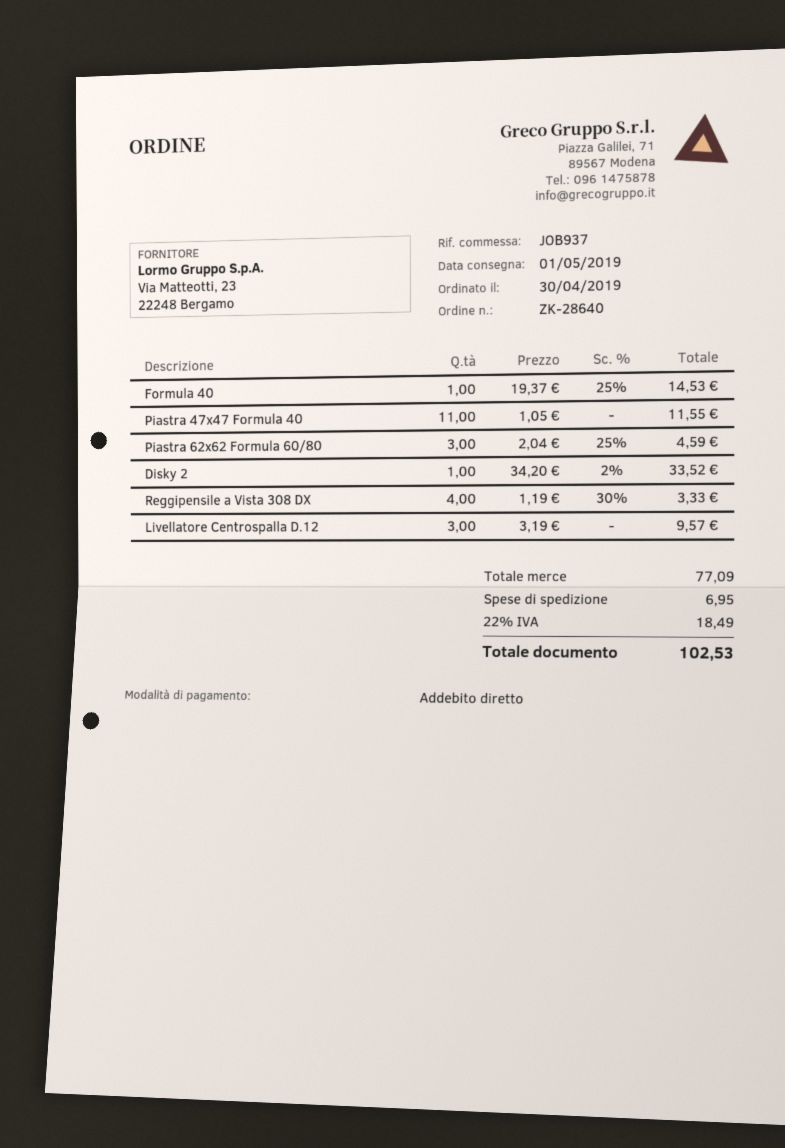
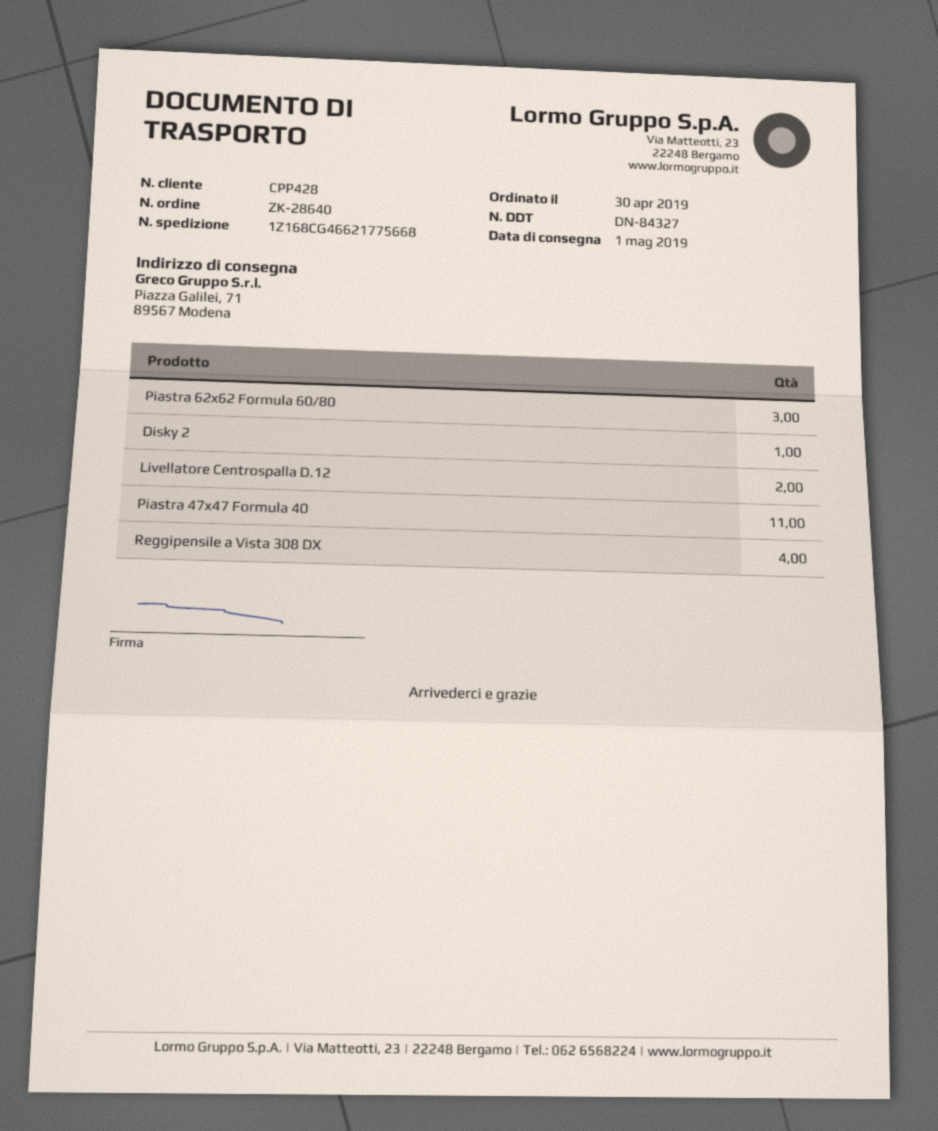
Formula 40: 1 -> none
Livellatore Centrospalla D.12: 3 -> 2

